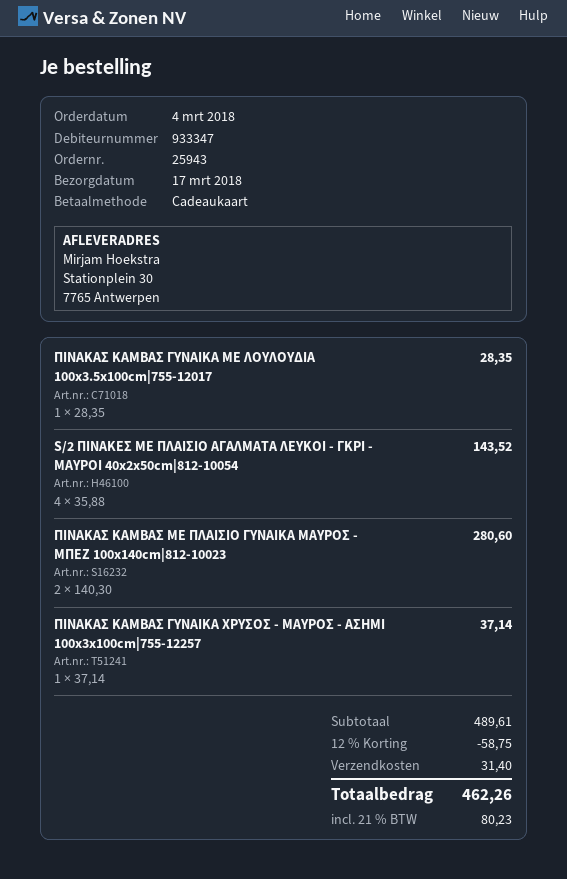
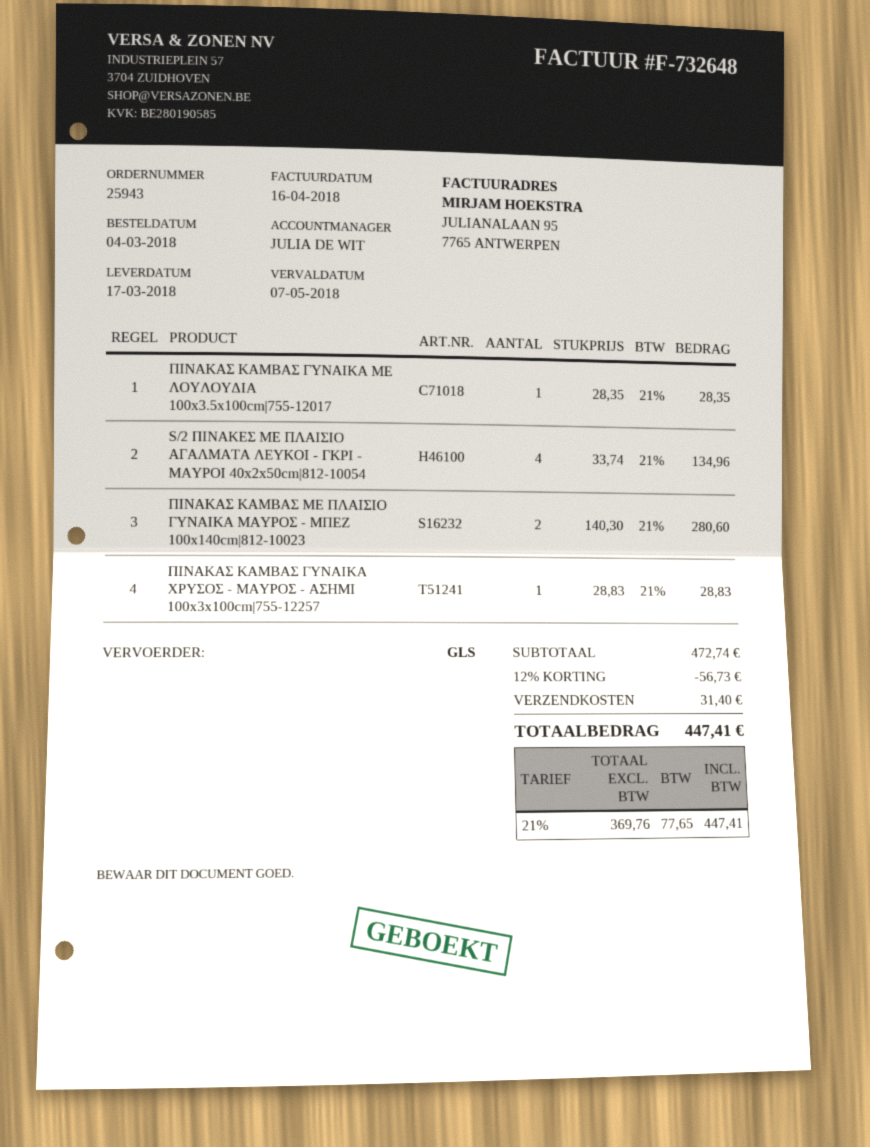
S/2 ΠΙΝΑΚΕΣ ΜΕ ΠΛΑΙΣΙΟ ΑΓΑΛΜΑΤΑ ΛΕΥΚΟΙ - ΓΚΡΙ - ΜΑΥΡΟΙ 40x2x50cm|812-10054: 4 x 35.88 = 143.52 -> 4 x 33.74 = 134.96
ΠΙΝΑΚΑΣ ΚΑΜΒΑΣ ΓΥΝΑΙΚΑ ΧΡΥΣΟΣ - ΜΑΥΡΟΣ - ΑΣΗΜΙ 100x3x100cm|755-12257: 1 x 37.14 = 37.14 -> 1 x 28.83 = 28.83
subtotal: 489.61 -> 472.74
discount: 12% = 58.75 -> 12% = 56.73
tax: 21% = 80.23 -> 21% = 77.65
total: 462.26 -> 447.41

